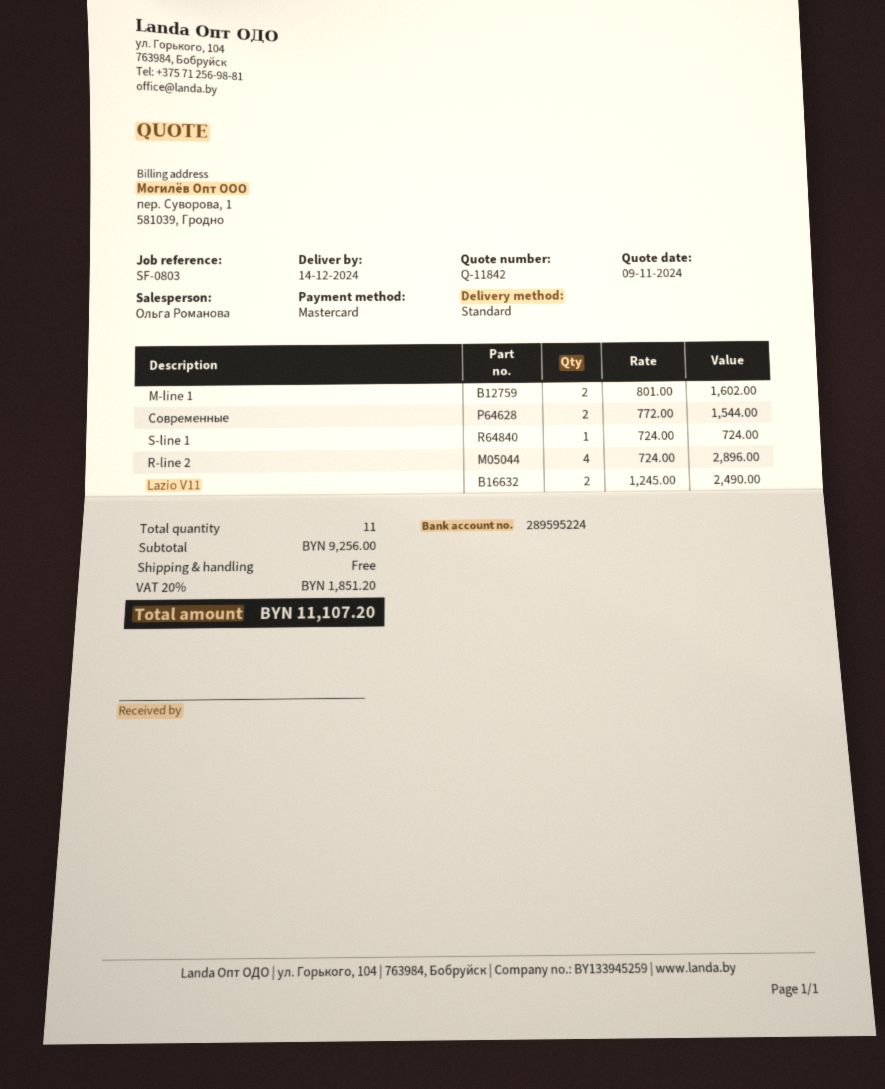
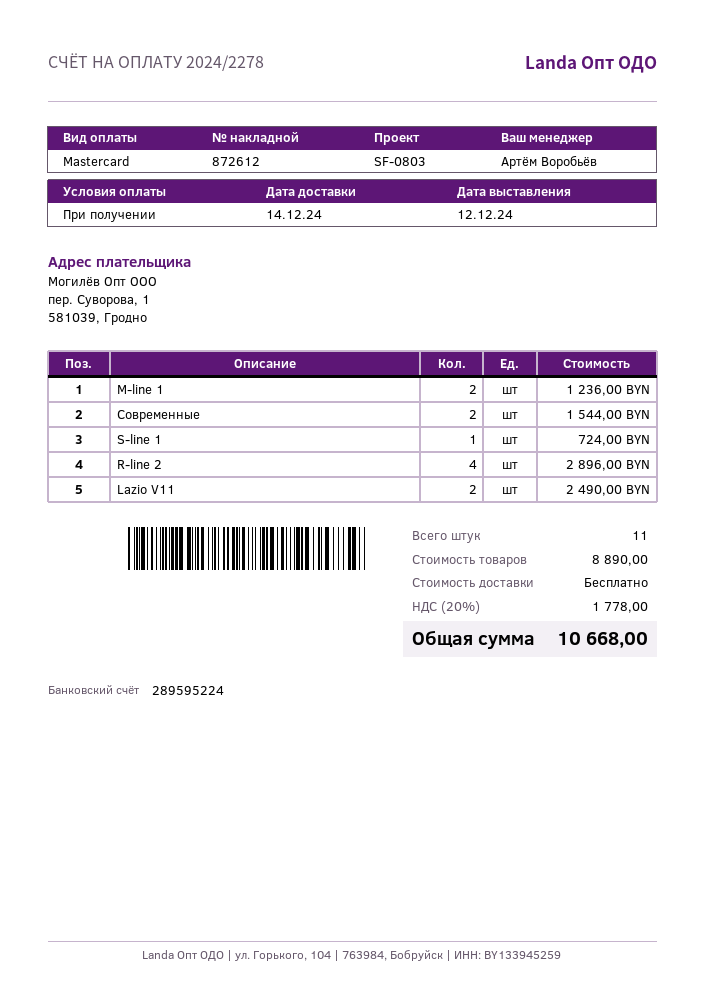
sales rep: Ольга Романова -> Артём Воробьёв
M-line 1: 2 for 1602.00 -> 2 for 1236.00
subtotal: 9256.00 -> 8890.00
tax: 20% = 1851.20 -> 20% = 1778.00
total: 11107.20 -> 10668.00

